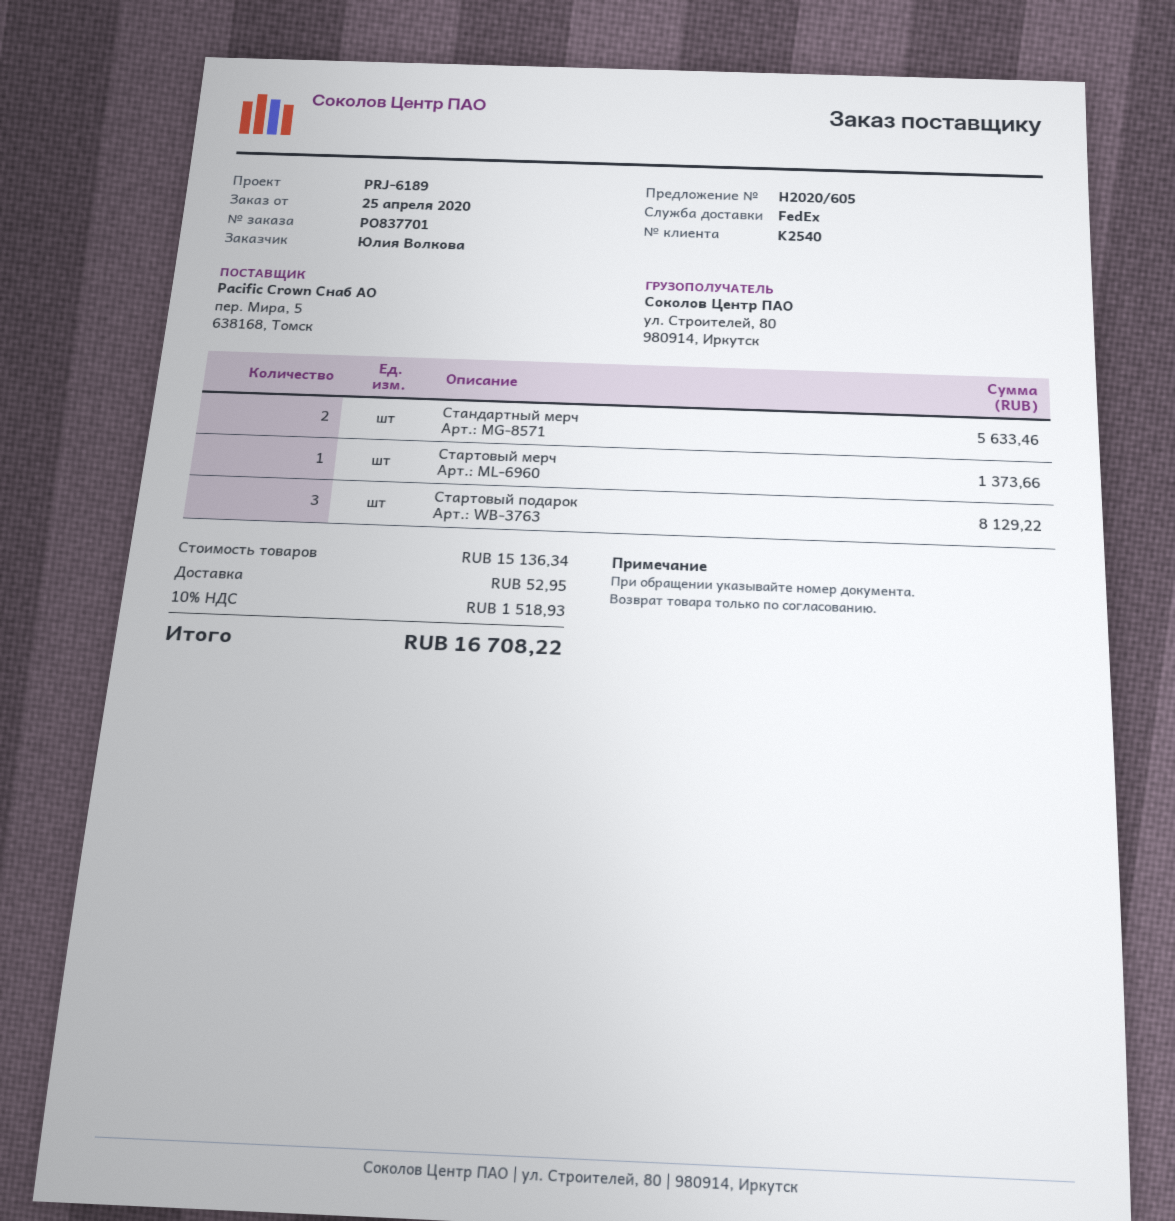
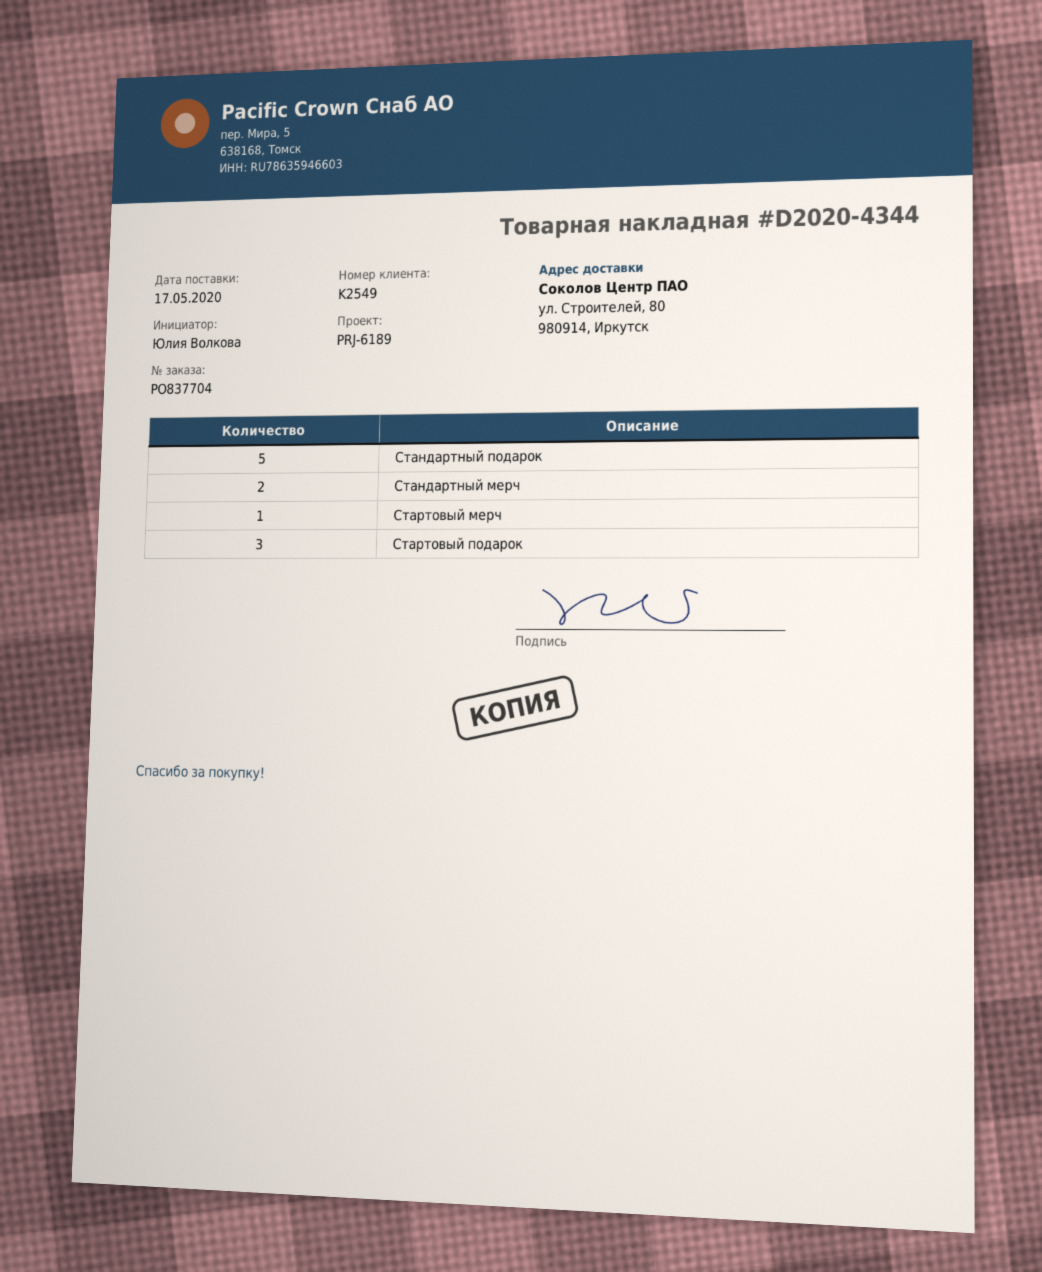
order number: PO837701 -> PO837704
customer number: K2540 -> K2549
Стандартный подарок: none -> 5

